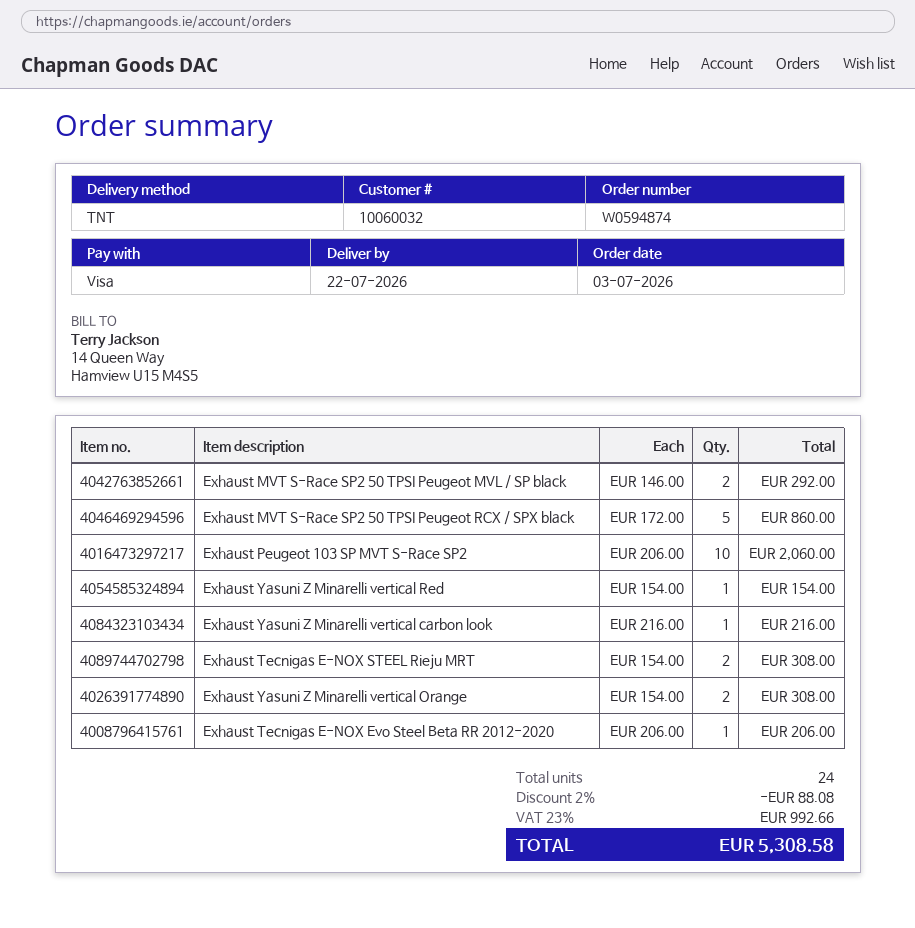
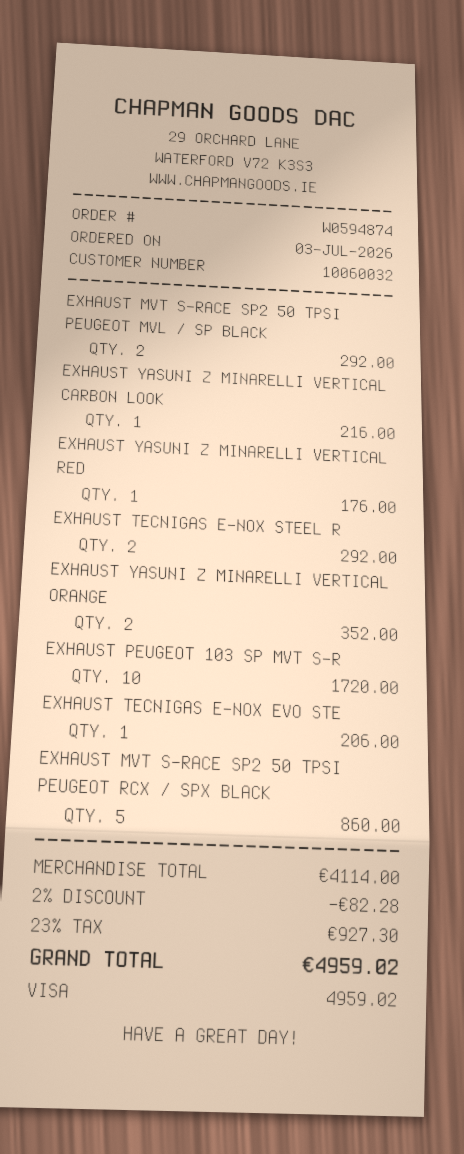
Exhaust Peugeot 103 SP MVT S-Race SP2: 10 for 2060.00 -> 10 for 1720.00
Exhaust Yasuni Z Minarelli vertical Red: 1 for 154.00 -> 1 for 176.00
Exhaust Tecnigas E-NOX STEEL Rieju MRT: 2 for 308.00 -> 2 for 292.00
Exhaust Yasuni Z Minarelli vertical Orange: 2 for 308.00 -> 2 for 352.00
discount: 2% = 88.08 -> 2% = 82.28
tax: 23% = 992.66 -> 23% = 927.30
total: 5308.58 -> 4959.02

